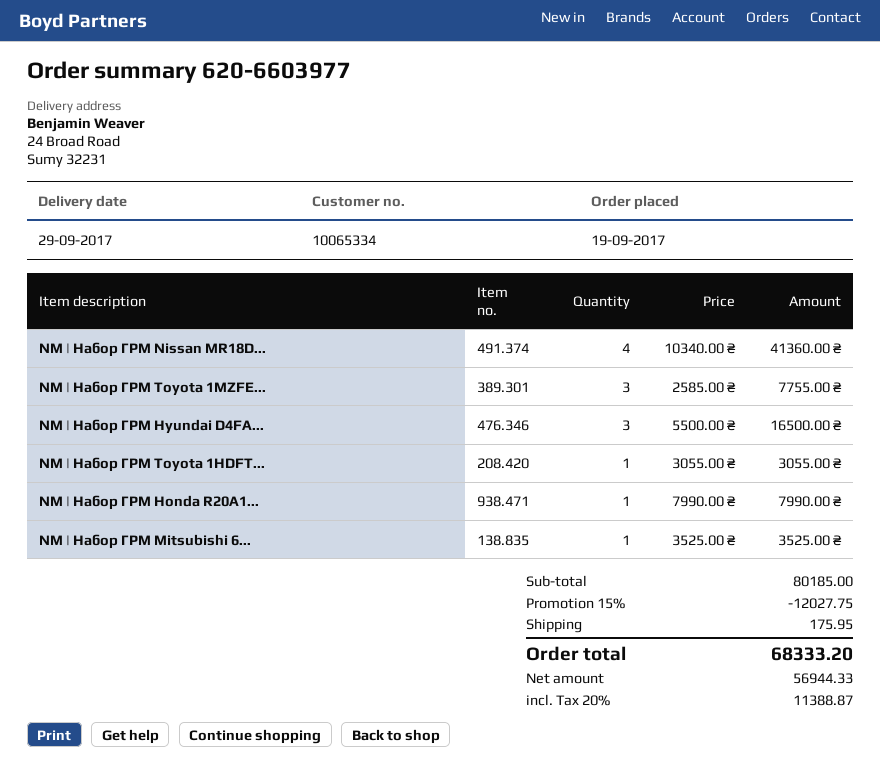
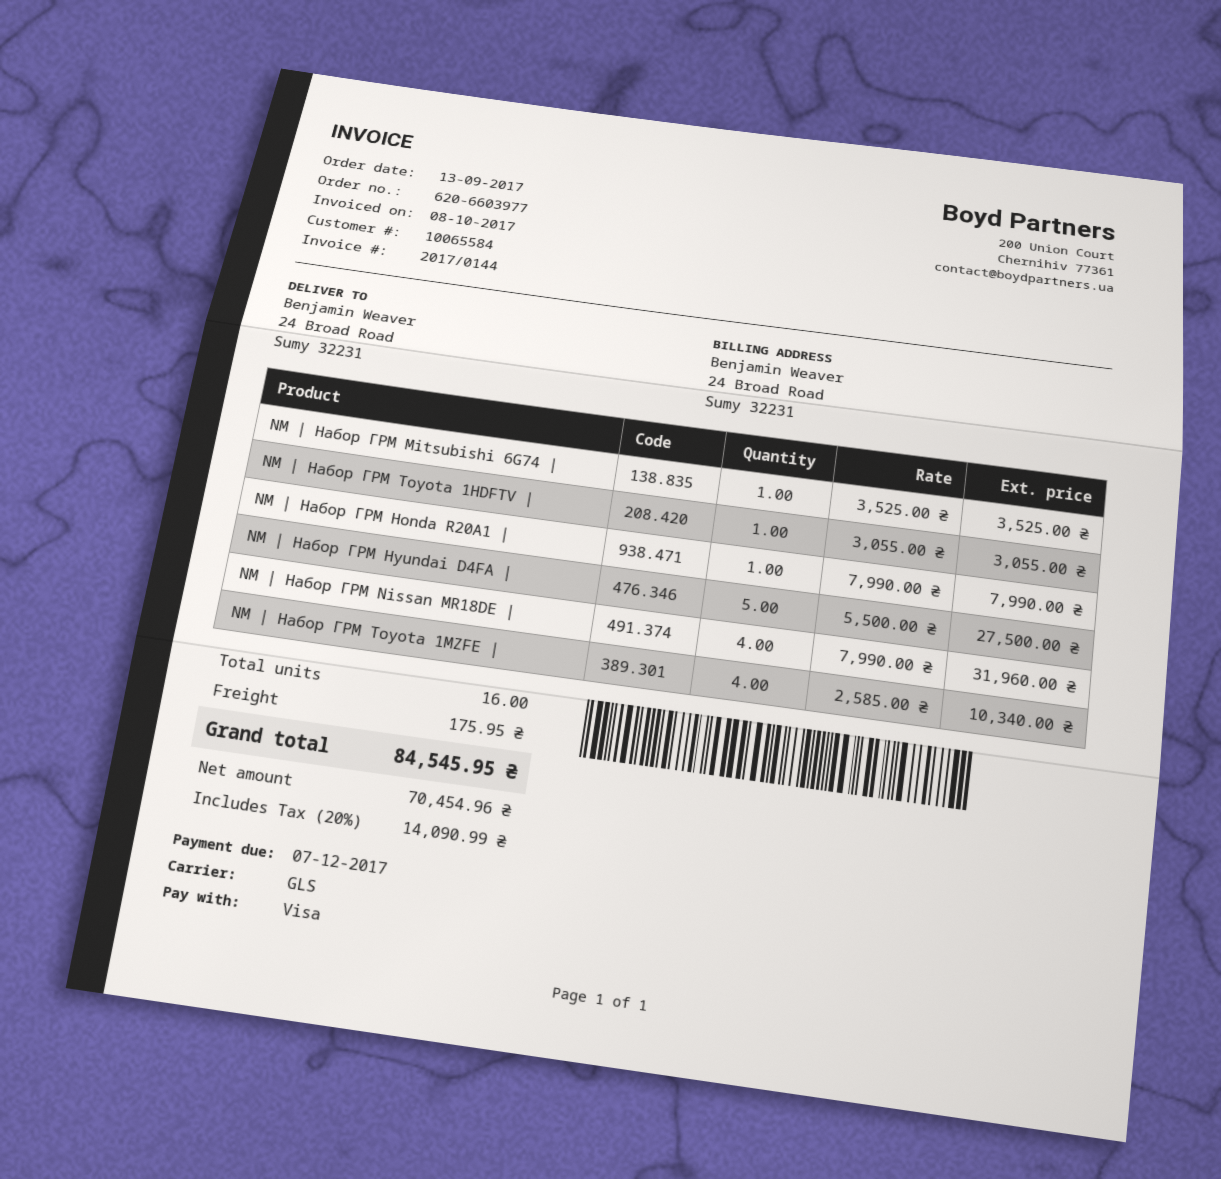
order date: 2017-09-19 -> 2017-09-13
customer number: 10065334 -> 10065584
NM | Набор ГРМ Nissan MR18D...: 4 x 10340.00 = 41360.00 -> 4 x 7990.00 = 31960.00
NM | Набор ГРМ Toyota 1MZFE...: 3 x 2585.00 = 7755.00 -> 4 x 2585.00 = 10340.00
NM | Набор ГРМ Hyundai D4FA...: 3 x 5500.00 = 16500.00 -> 5 x 5500.00 = 27500.00
discount: 15% = 12027.75 -> none
net: 56944.33 -> 70454.96
tax: 20% = 11388.87 -> 20% = 14090.99
total: 68333.20 -> 84545.95

